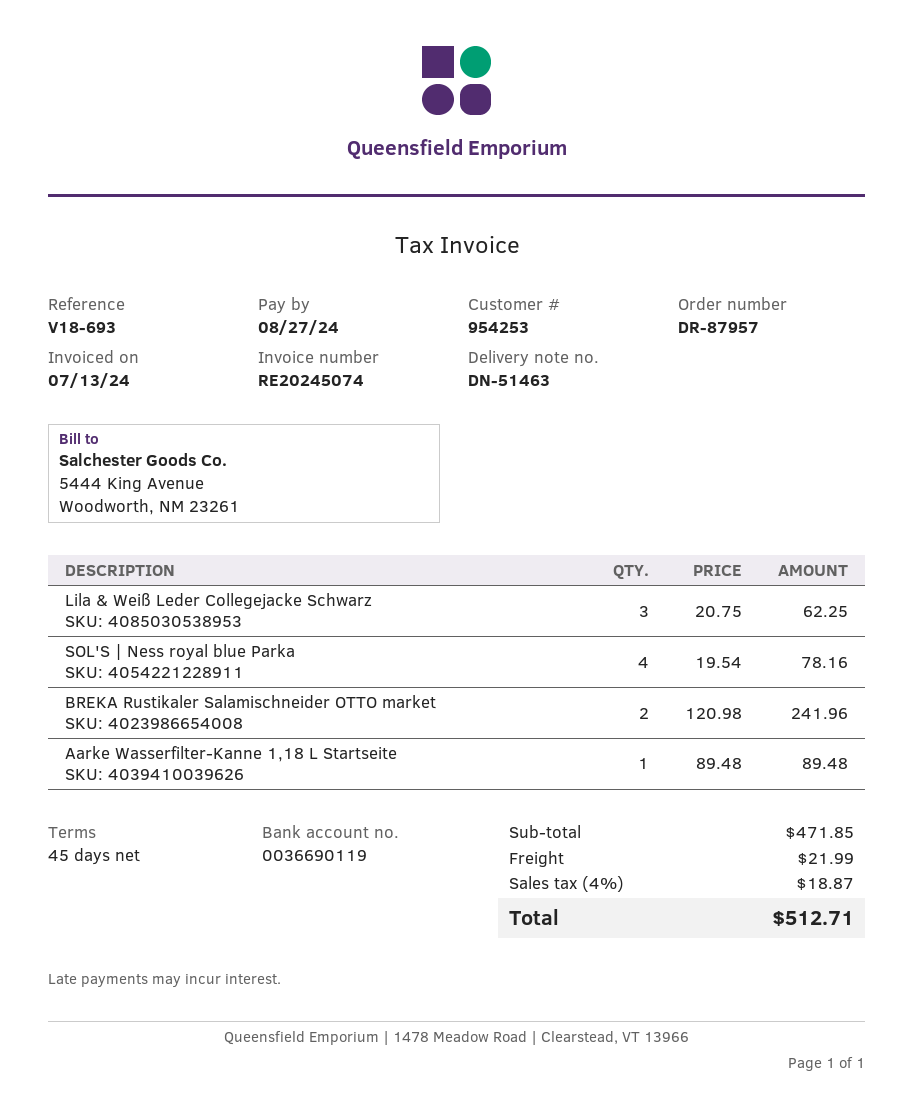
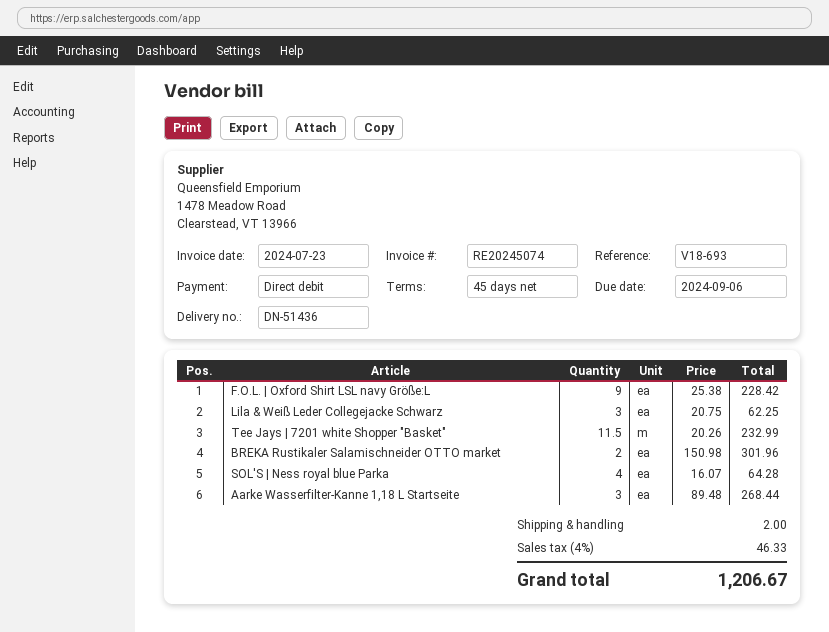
delivery note number: DN-51463 -> DN-51436
invoice date: 2024-07-13 -> 2024-07-23
due date: 2024-08-27 -> 2024-09-06
SOL'S | Ness royal blue Parka: 4 x 19.54 = 78.16 -> 4 x 16.07 = 64.28
BREKA Rustikaler Salamischneider OTTO market: 2 x 120.98 = 241.96 -> 2 x 150.98 = 301.96
Aarke Wasserfilter-Kanne 1,18 L Startseite: 1 x 89.48 = 89.48 -> 3 x 89.48 = 268.44
F.O.L. | Oxford Shirt LSL navy Größe:L: none -> 9 x 25.38 = 228.42
Tee Jays | 7201 white Shopper "Basket": none -> 11.5 x 20.26 = 232.99
shipping: 21.99 -> 2.00
tax: 4% = 18.87 -> 4% = 46.33
total: 512.71 -> 1206.67

